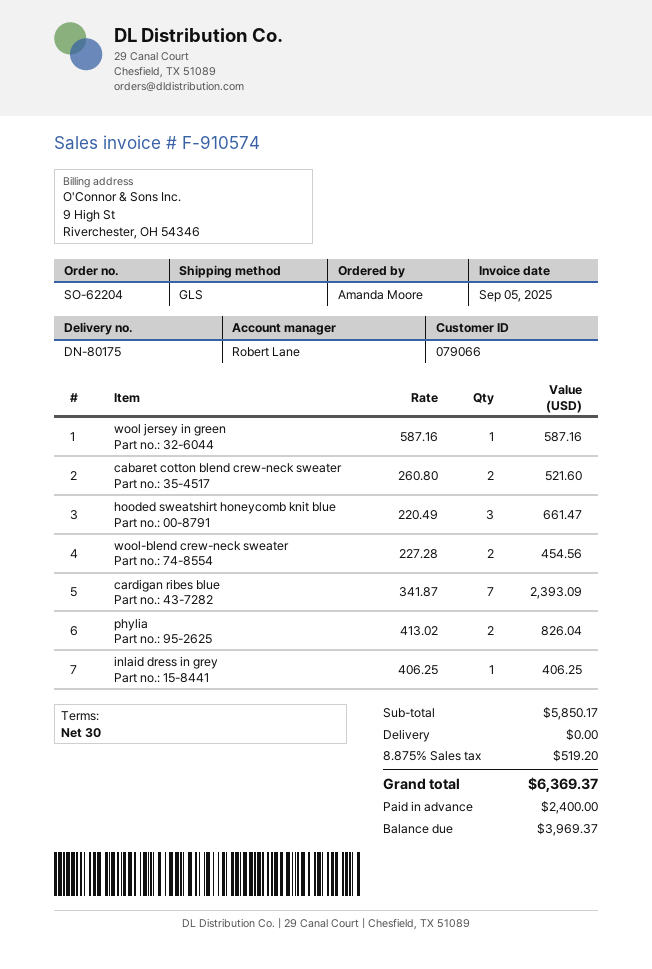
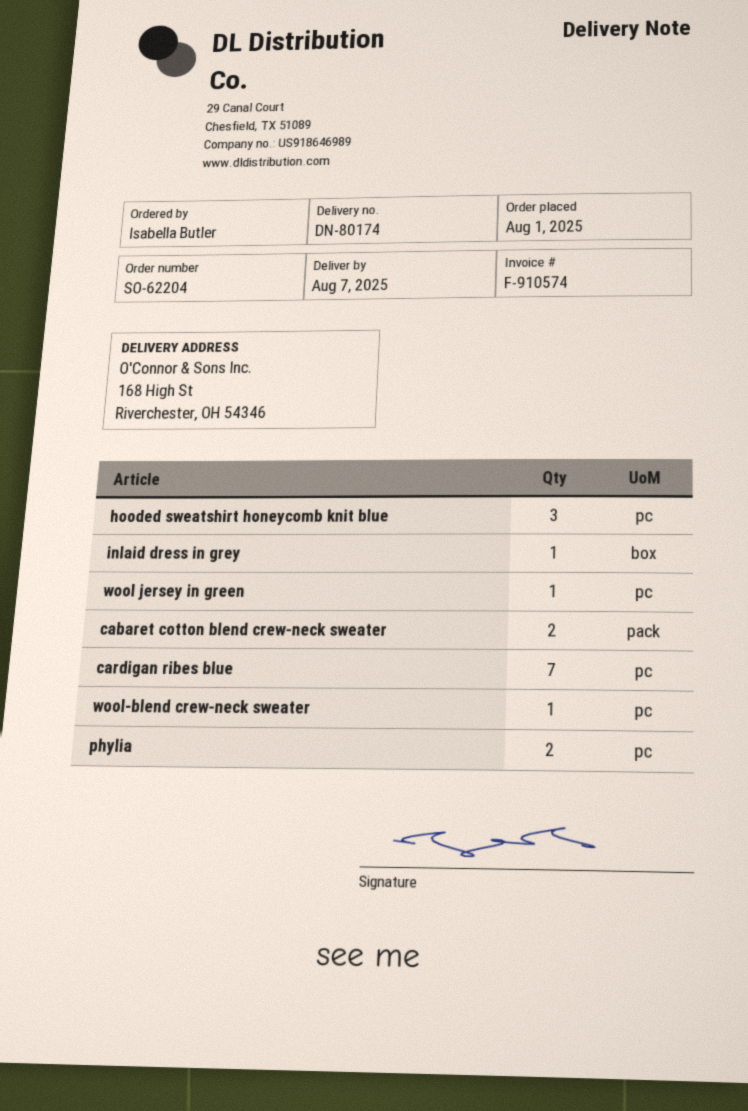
delivery note number: DN-80175 -> DN-80174
ordered by: Amanda Moore -> Isabella Butler
wool-blend crew-neck sweater: 2 -> 1

